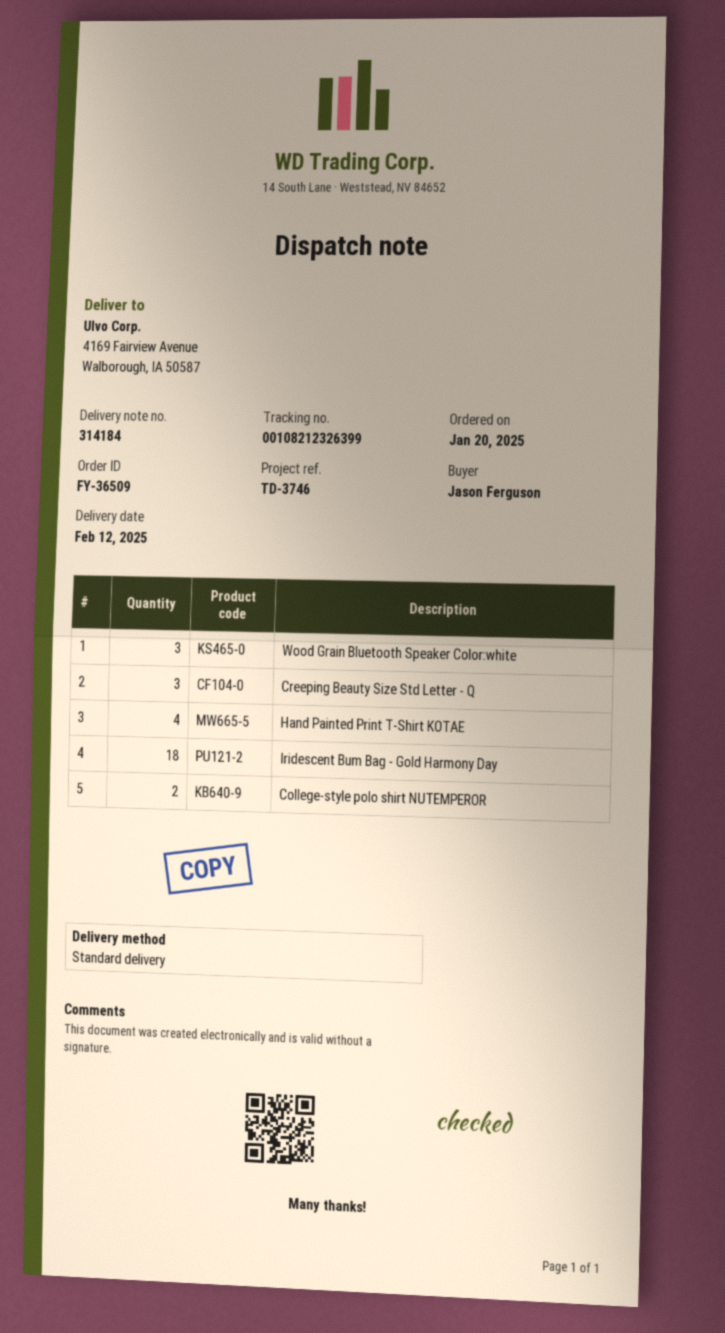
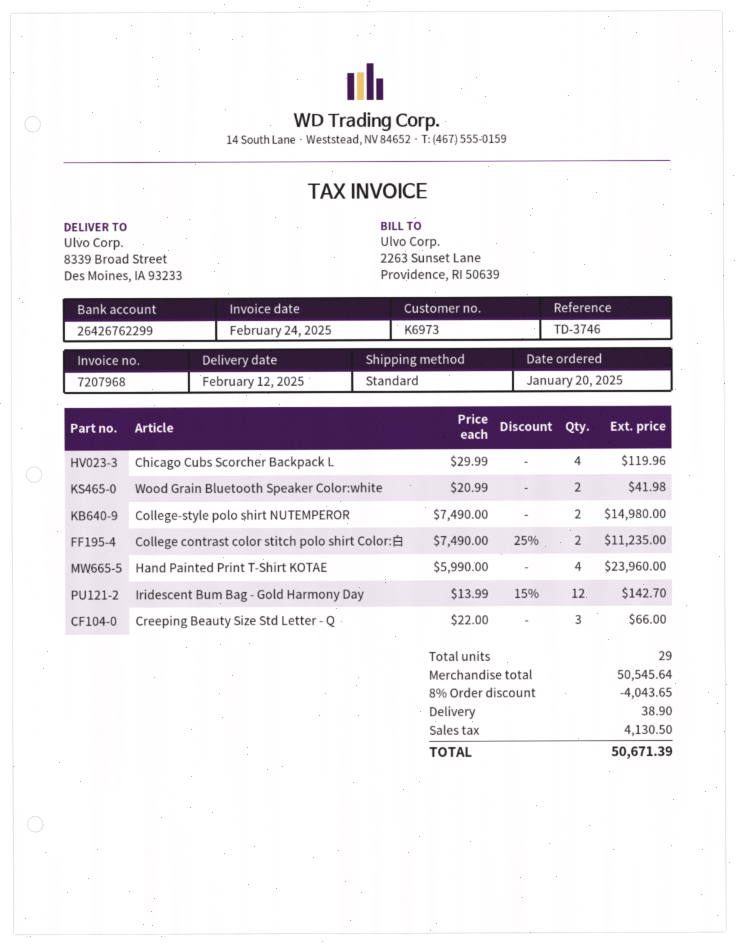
ship to: 4169 Fairview Avenue, Walborough, IA 50587 -> 8339 Broad Street, Des Moines, IA 93233
Wood Grain Bluetooth Speaker Color:white: 3 -> 2
Iridescent Bum Bag - Gold Harmony Day: 18 -> 12
Chicago Cubs Scorcher Backpack L: none -> 4
College contrast color stitch polo shirt Color:白: none -> 2

